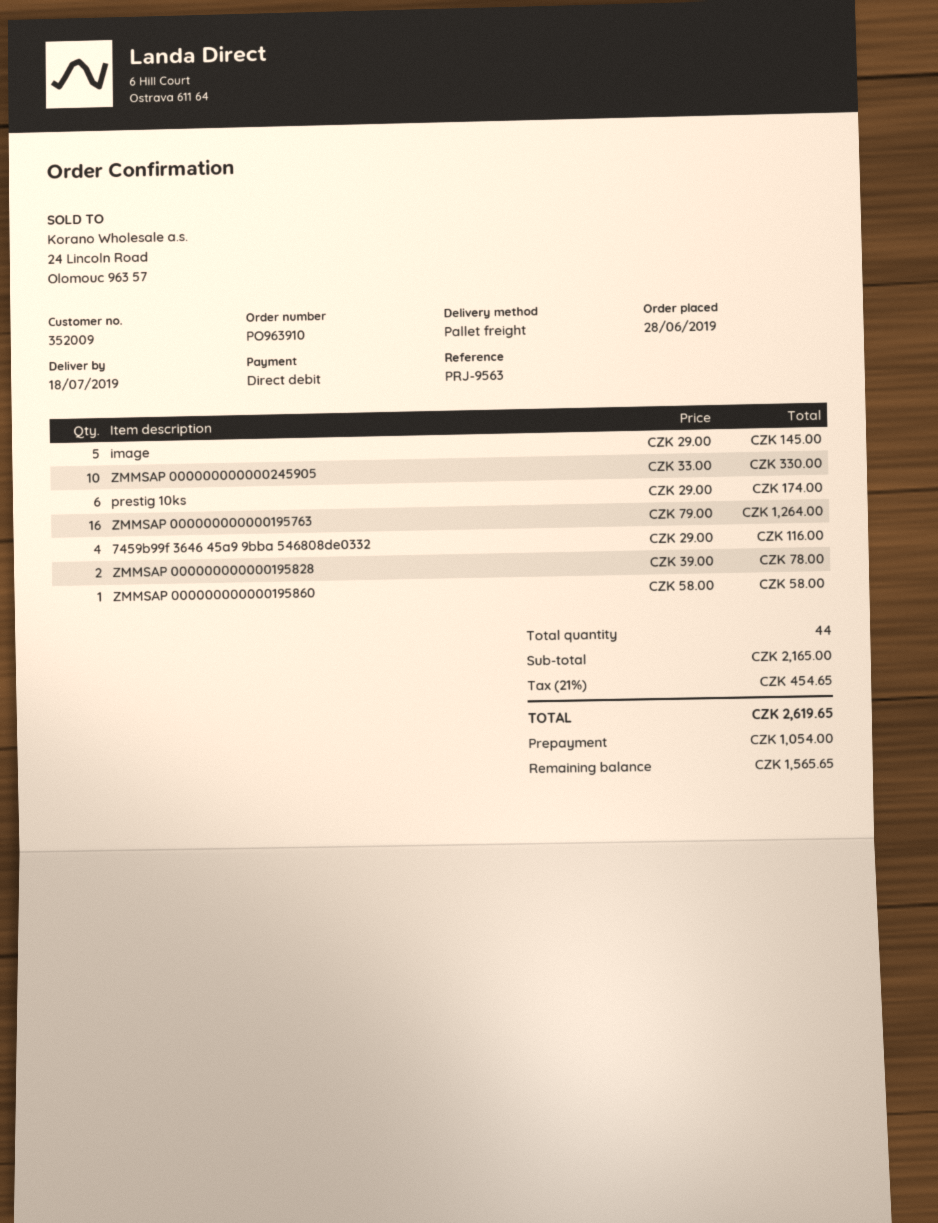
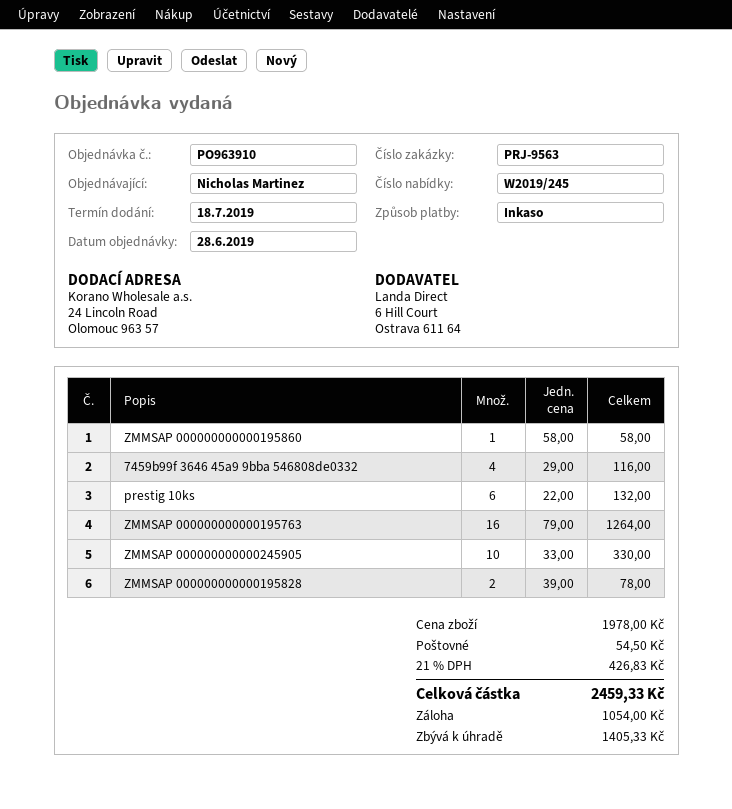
image: 5 x 29.00 = 145.00 -> none
prestig 10ks: 6 x 29.00 = 174.00 -> 6 x 22.00 = 132.00
subtotal: 2165.00 -> 1978.00
shipping: none -> 54.50
tax: 21% = 454.65 -> 21% = 426.83
total: 2619.65 -> 2459.33
balance: 1565.65 -> 1405.33

